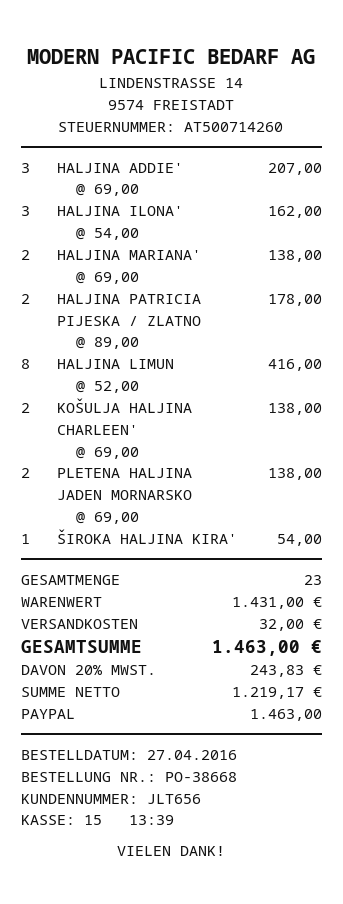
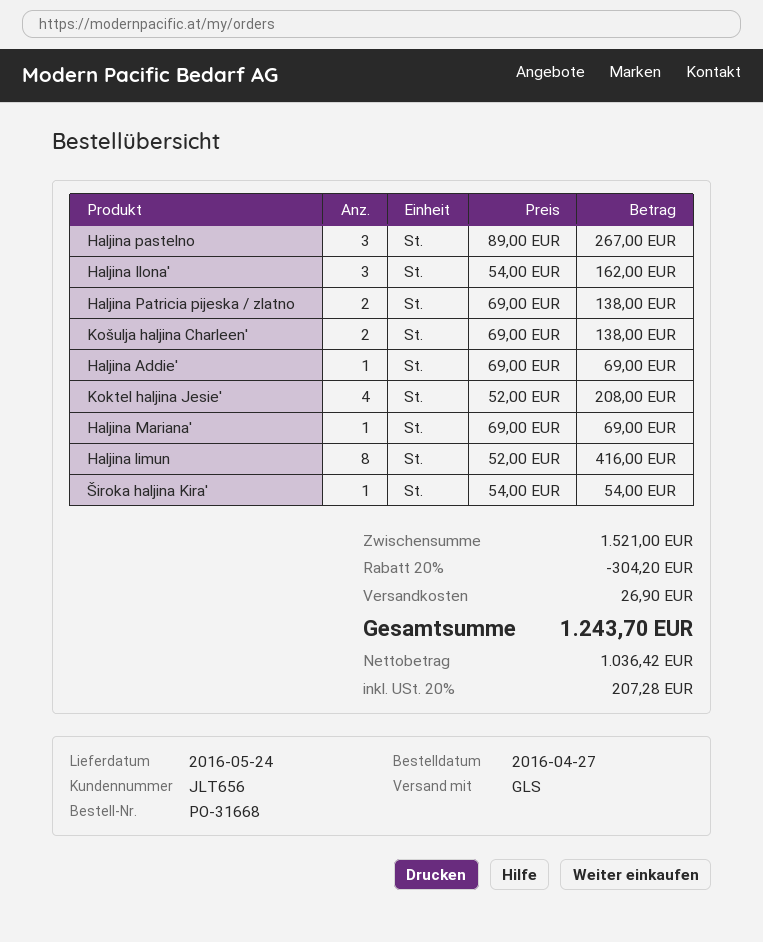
order number: PO-38668 -> PO-31668
HALJINA ADDIE': 3 x 69.00 = 207.00 -> 1 x 69.00 = 69.00
HALJINA MARIANA': 2 x 69.00 = 138.00 -> 1 x 69.00 = 69.00
HALJINA PATRICIA PIJESKA / ZLATNO: 2 x 89.00 = 178.00 -> 2 x 69.00 = 138.00
PLETENA HALJINA JADEN MORNARSKO: 2 x 69.00 = 138.00 -> none
Haljina pastelno: none -> 3 x 89.00 = 267.00
Koktel haljina Jesie': none -> 4 x 52.00 = 208.00
subtotal: 1431.00 -> 1521.00
discount: none -> 20% = 304.20
shipping: 32.00 -> 26.90
net: 1219.17 -> 1036.42
tax: 20% = 243.83 -> 20% = 207.28
total: 1463.00 -> 1243.70

